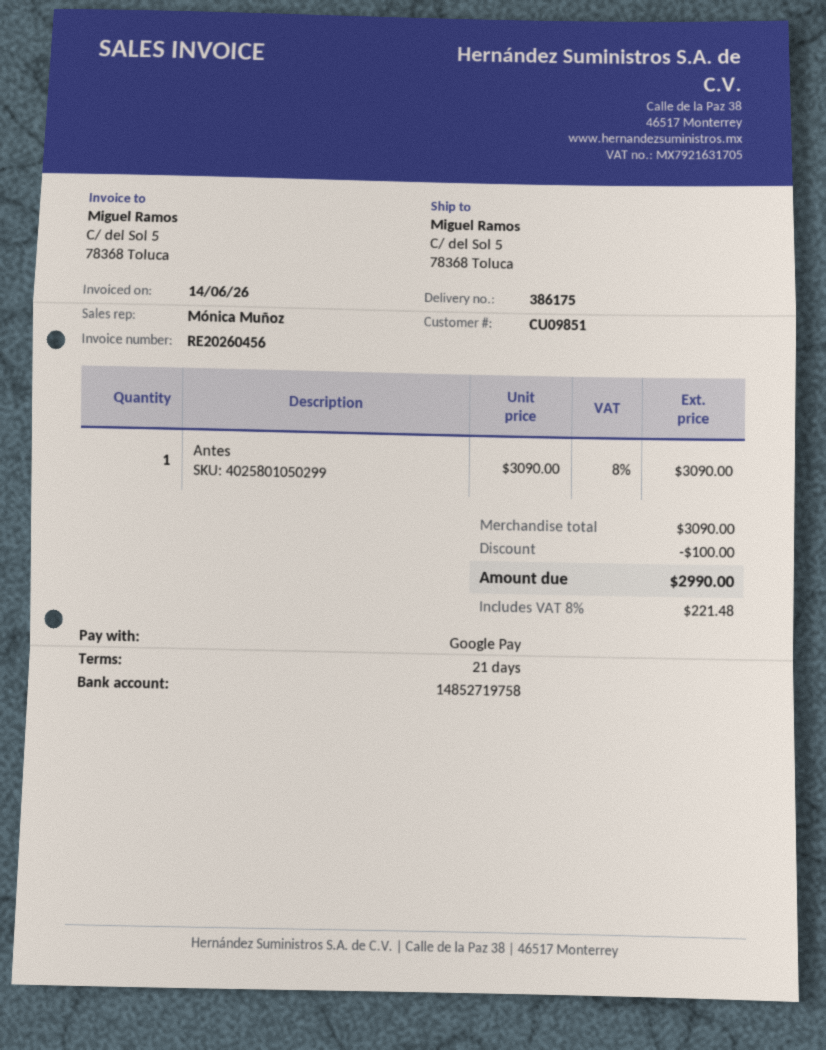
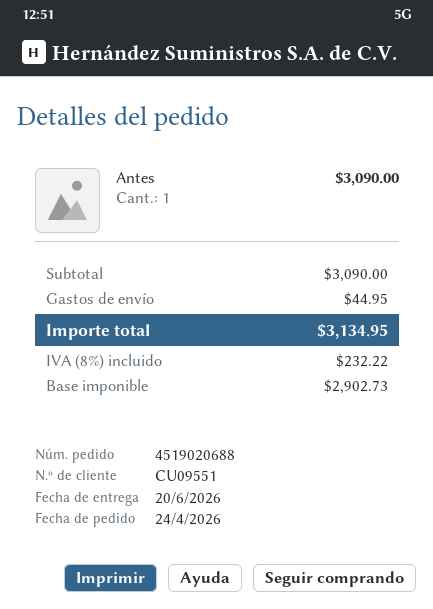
customer number: CU09851 -> CU09551
discount: 100.00 -> none
shipping: none -> 44.95
tax: 8% = 221.48 -> 8% = 232.22
total: 2990.00 -> 3134.95

